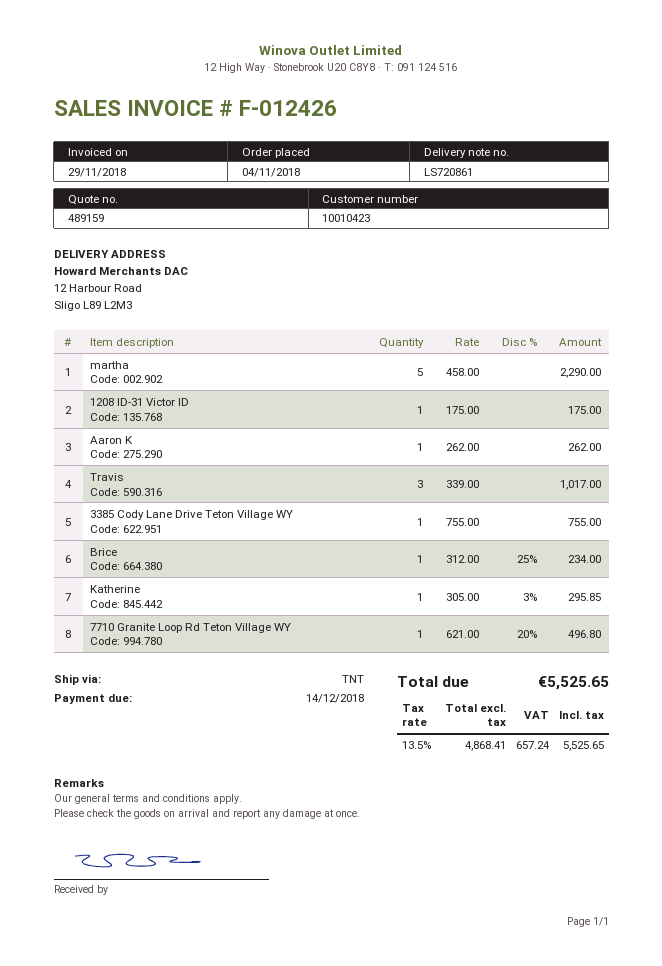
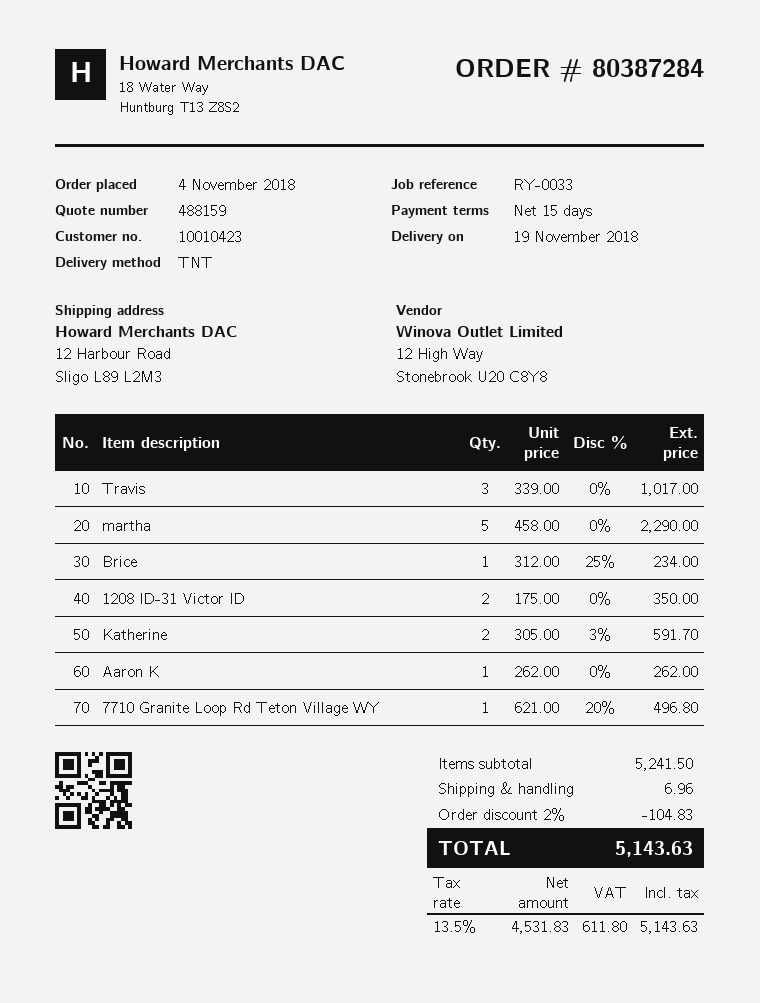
quote number: 489159 -> 488159
1208 ID-31 Victor ID: 1 x 175.00 = 175.00 -> 2 x 175.00 = 350.00
3385 Cody Lane Drive Teton Village WY: 1 x 755.00 = 755.00 -> none
Katherine: 1 x 305.00 - 3% = 295.85 -> 2 x 305.00 - 3% = 591.70
discount: none -> 2% = 104.83
shipping: none -> 6.96
net: 4868.41 -> 4531.83
tax: 13.5% = 657.24 -> 13.5% = 611.80
total: 5525.65 -> 5143.63

